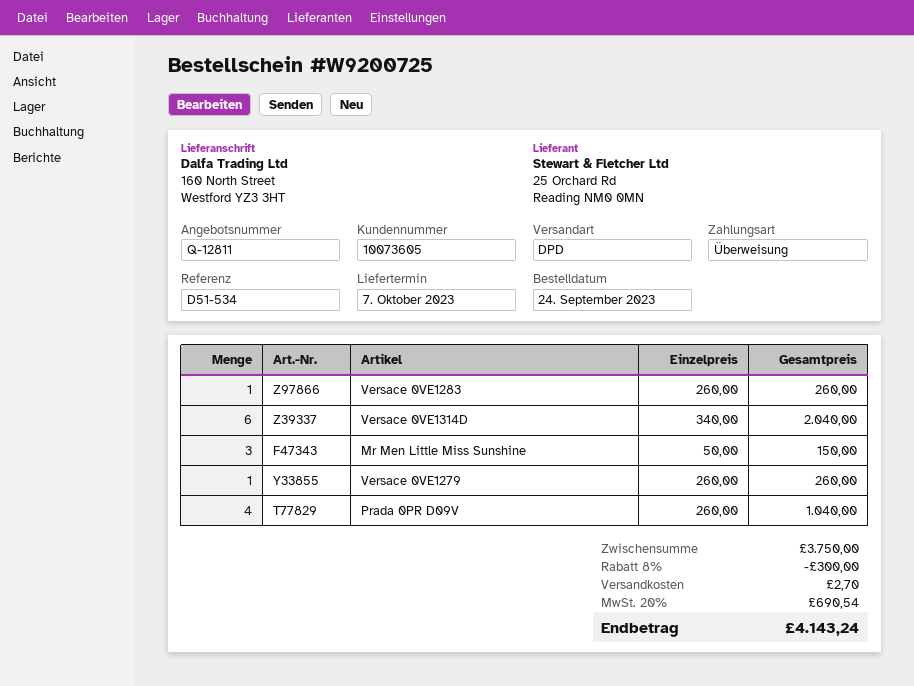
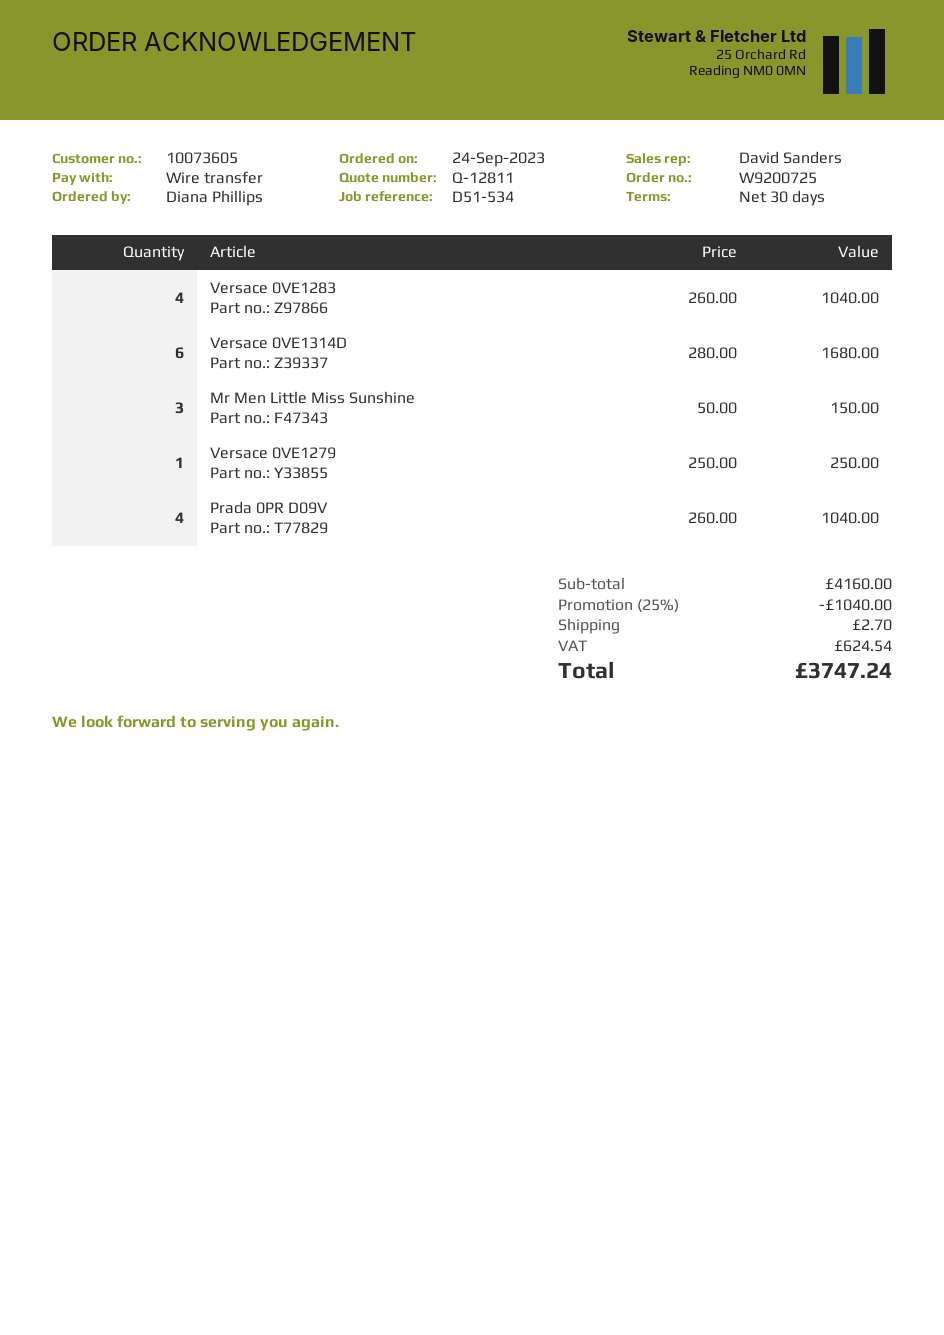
Versace 0VE1283: 1 x 260.00 = 260.00 -> 4 x 260.00 = 1040.00
Versace 0VE1314D: 6 x 340.00 = 2040.00 -> 6 x 280.00 = 1680.00
Versace 0VE1279: 1 x 260.00 = 260.00 -> 1 x 250.00 = 250.00
subtotal: 3750.00 -> 4160.00
discount: 8% = 300.00 -> 25% = 1040.00
tax: 690.54 -> 624.54
total: 4143.24 -> 3747.24

